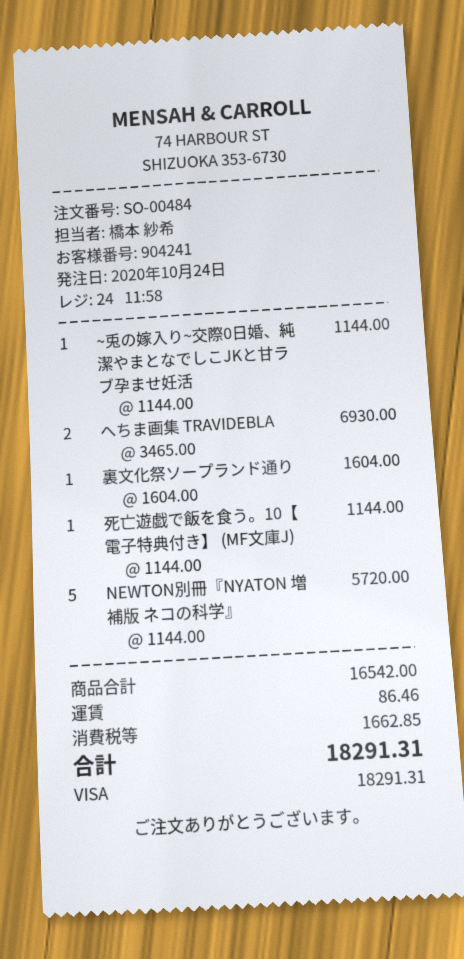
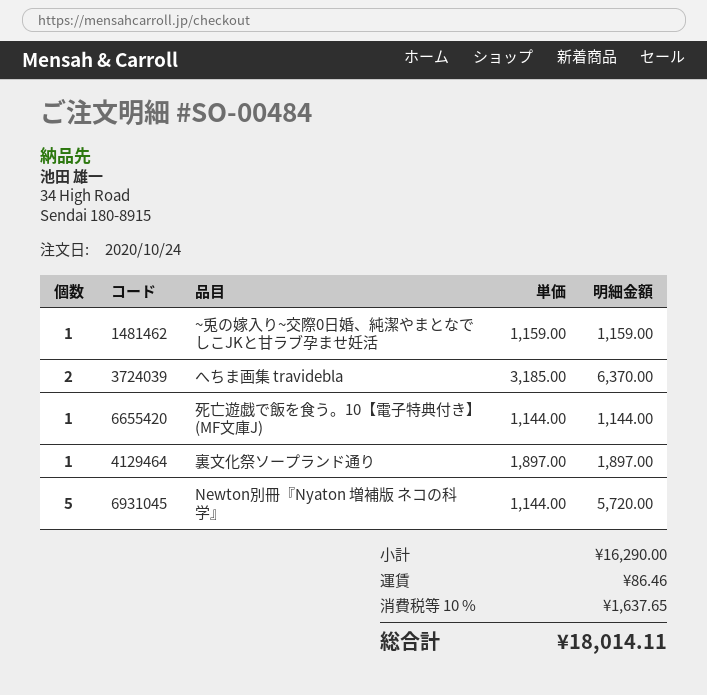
~兎の嫁入り~交際0日婚、純潔やまとなでしこJKと甘ラブ孕ませ妊活: 1 x 1144.00 = 1144.00 -> 1 x 1159.00 = 1159.00
へちま画集 TRAVIDEBLA: 2 x 3465.00 = 6930.00 -> 2 x 3185.00 = 6370.00
裏文化祭ソープランド通り: 1 x 1604.00 = 1604.00 -> 1 x 1897.00 = 1897.00
subtotal: 16542.00 -> 16290.00
tax: 1662.85 -> 1637.65
total: 18291.31 -> 18014.11

